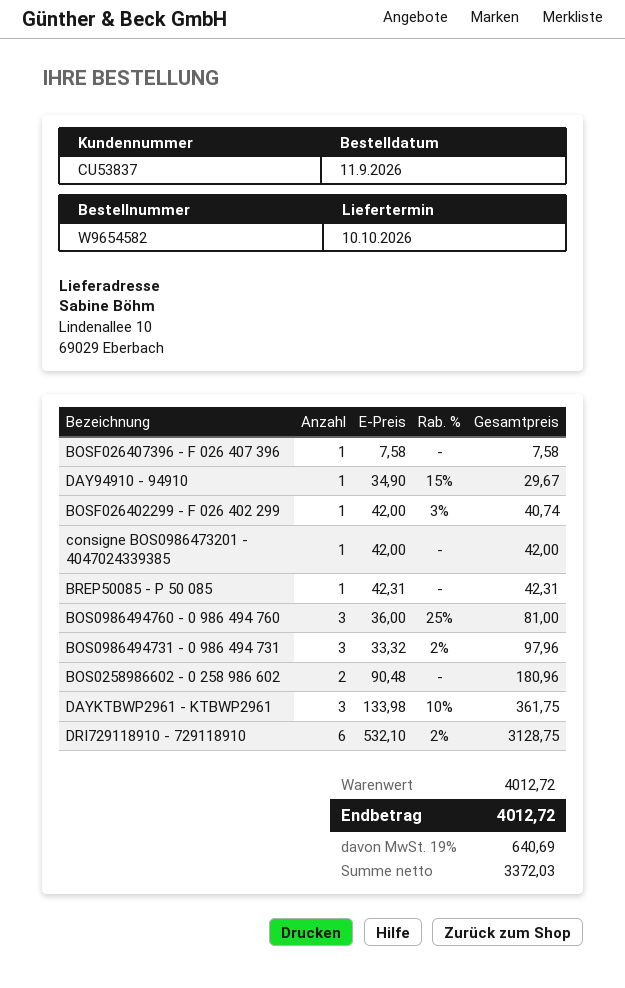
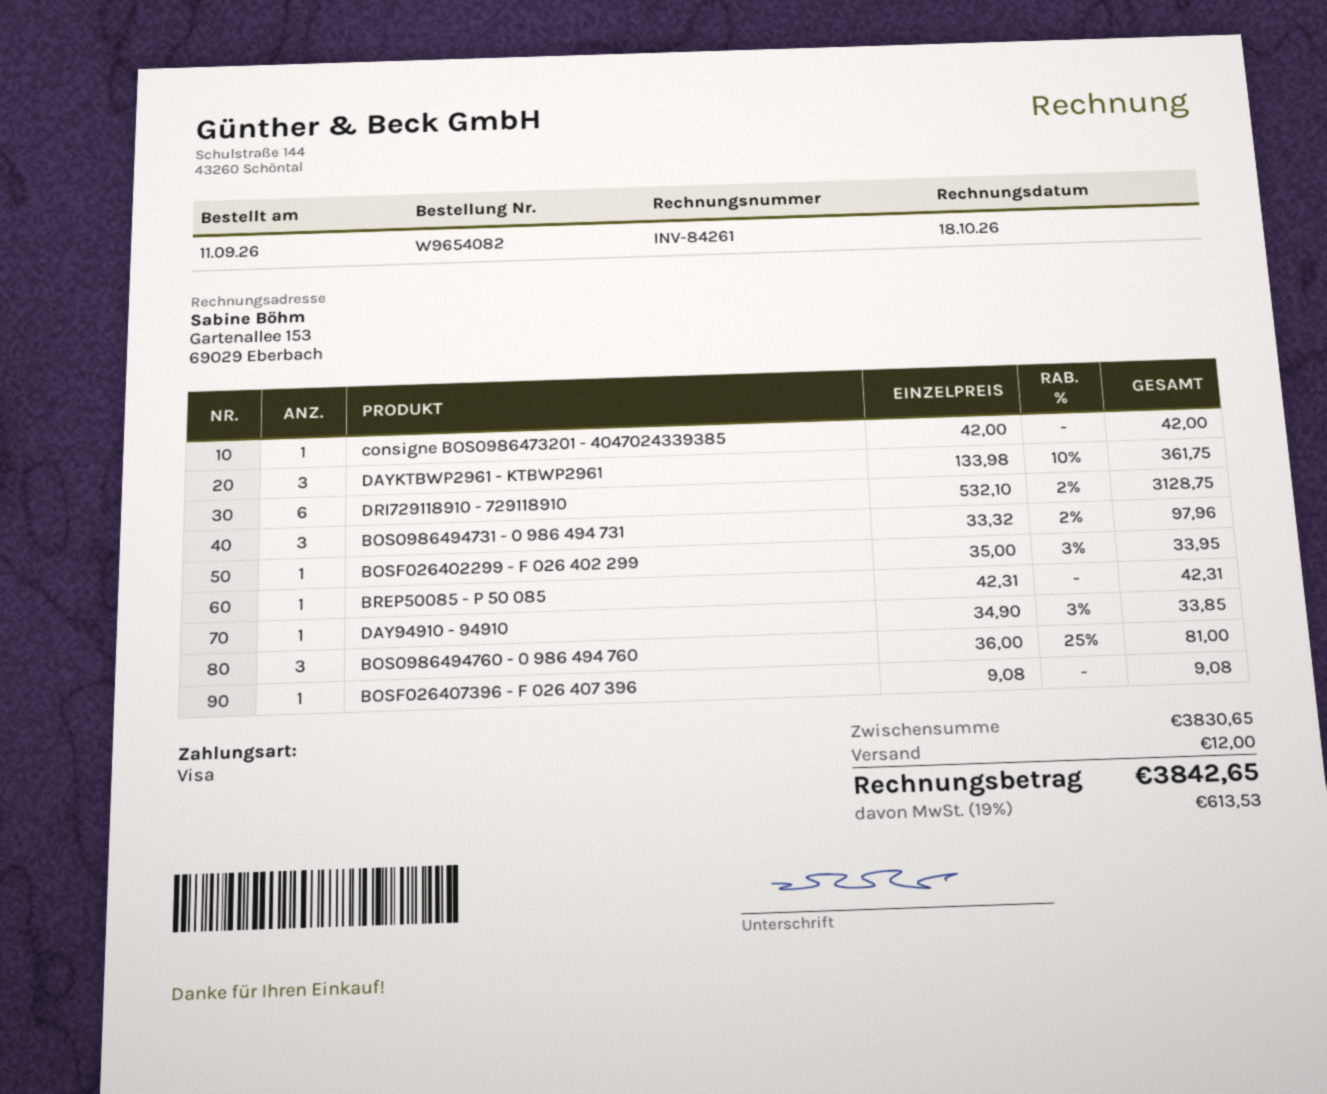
order number: W9654582 -> W9654082
BOSF026407396 - F 026 407 396: 1 x 7.58 = 7.58 -> 1 x 9.08 = 9.08
DAY94910 - 94910: 1 x 34.90 - 15% = 29.67 -> 1 x 34.90 - 3% = 33.85
BOSF026402299 - F 026 402 299: 1 x 42.00 - 3% = 40.74 -> 1 x 35.00 - 3% = 33.95
BOS0258986602 - 0 258 986 602: 2 x 90.48 = 180.96 -> none
subtotal: 4012.72 -> 3830.65
shipping: none -> 12.00
tax: 19% = 640.69 -> 19% = 613.53
total: 4012.72 -> 3842.65

